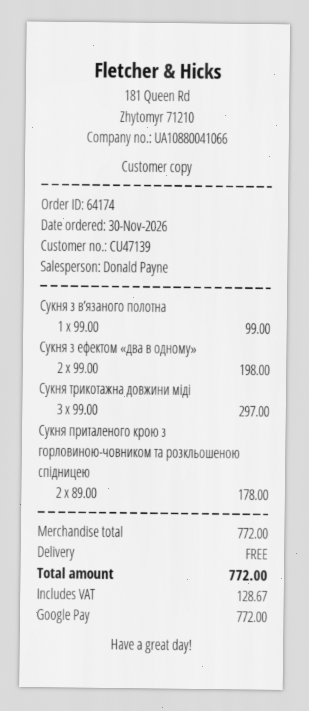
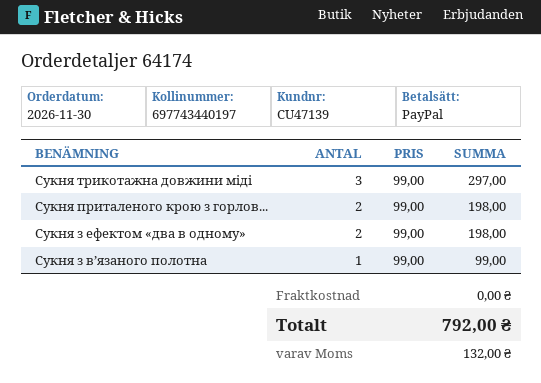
payment method: Google Pay -> PayPal
Сукня приталеного крою з горловиною-човником та розкльошеною спідницею: 2 x 89.00 = 178.00 -> 2 x 99.00 = 198.00
tax: 128.67 -> 132.00
total: 772.00 -> 792.00

